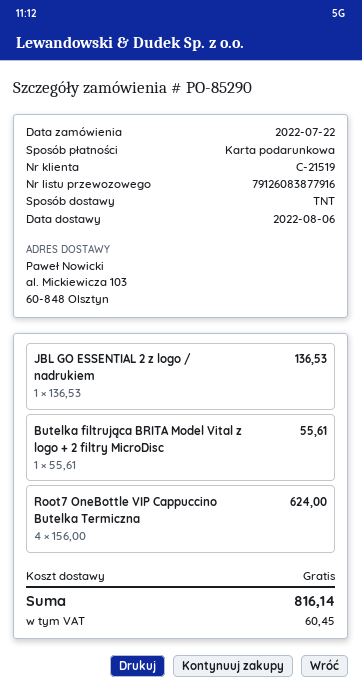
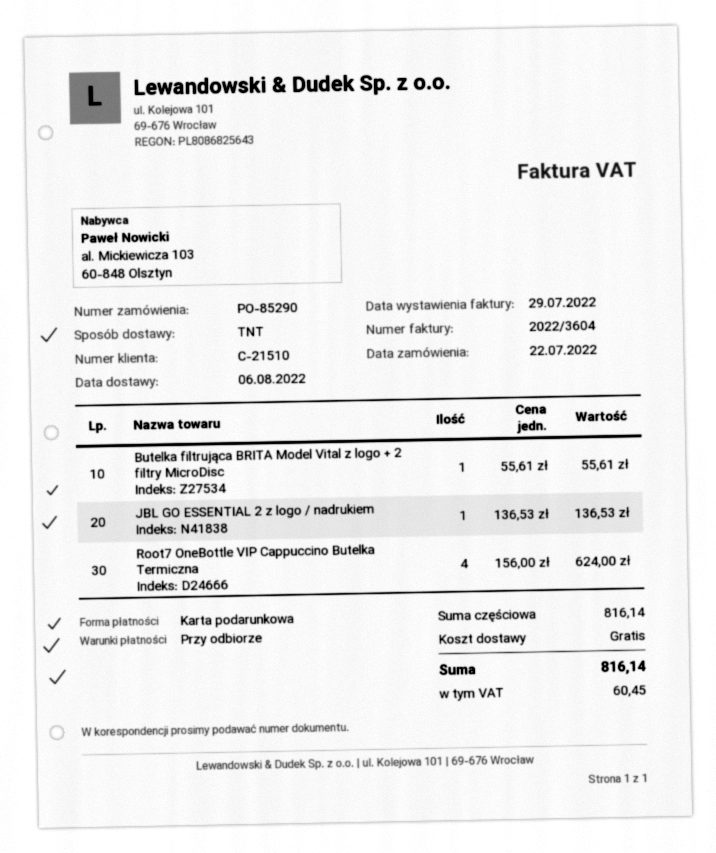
customer number: C-21519 -> C-21510

